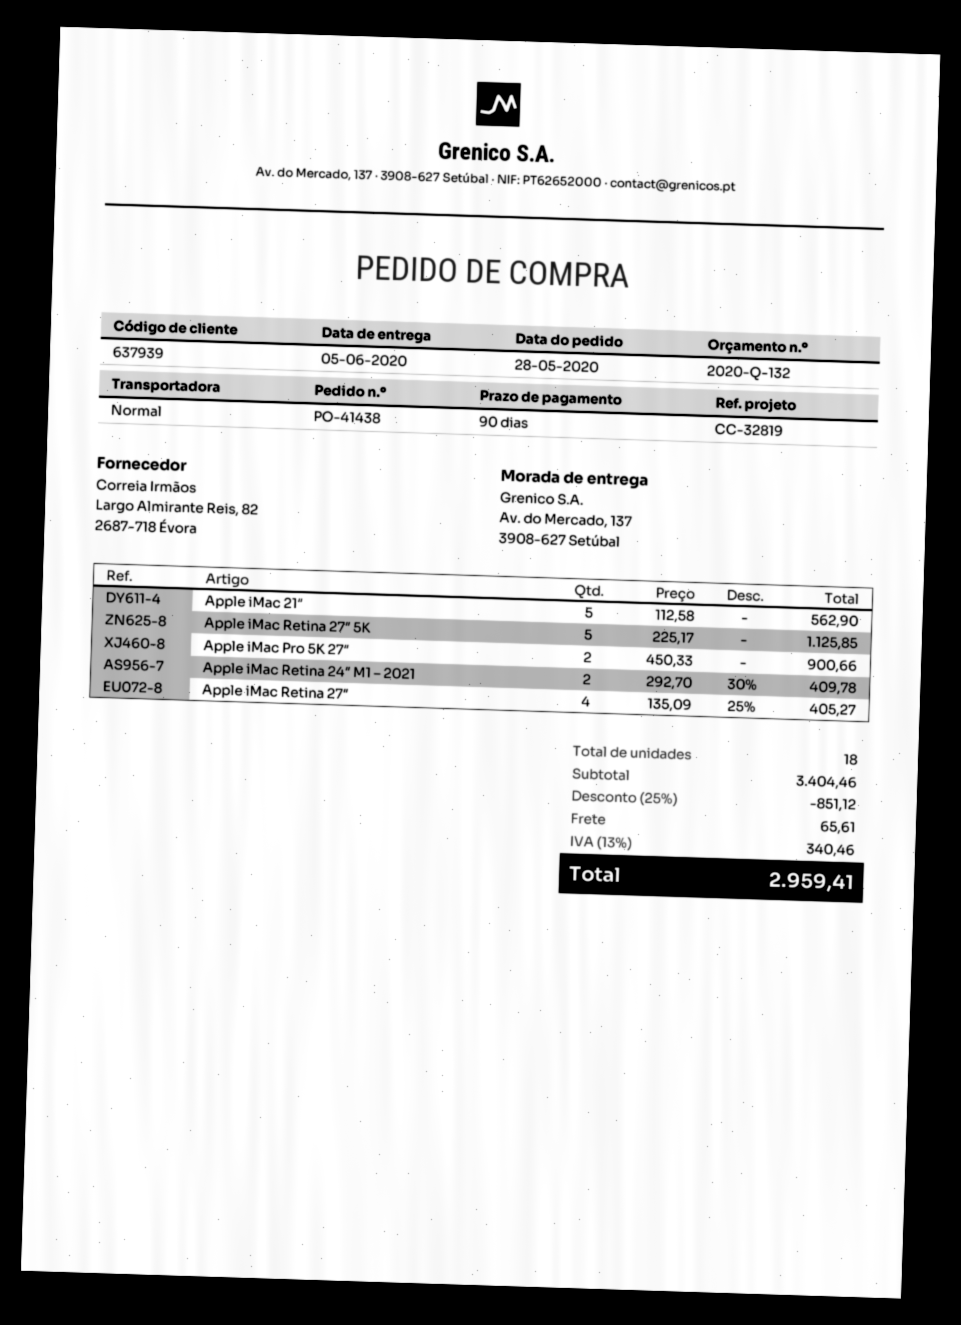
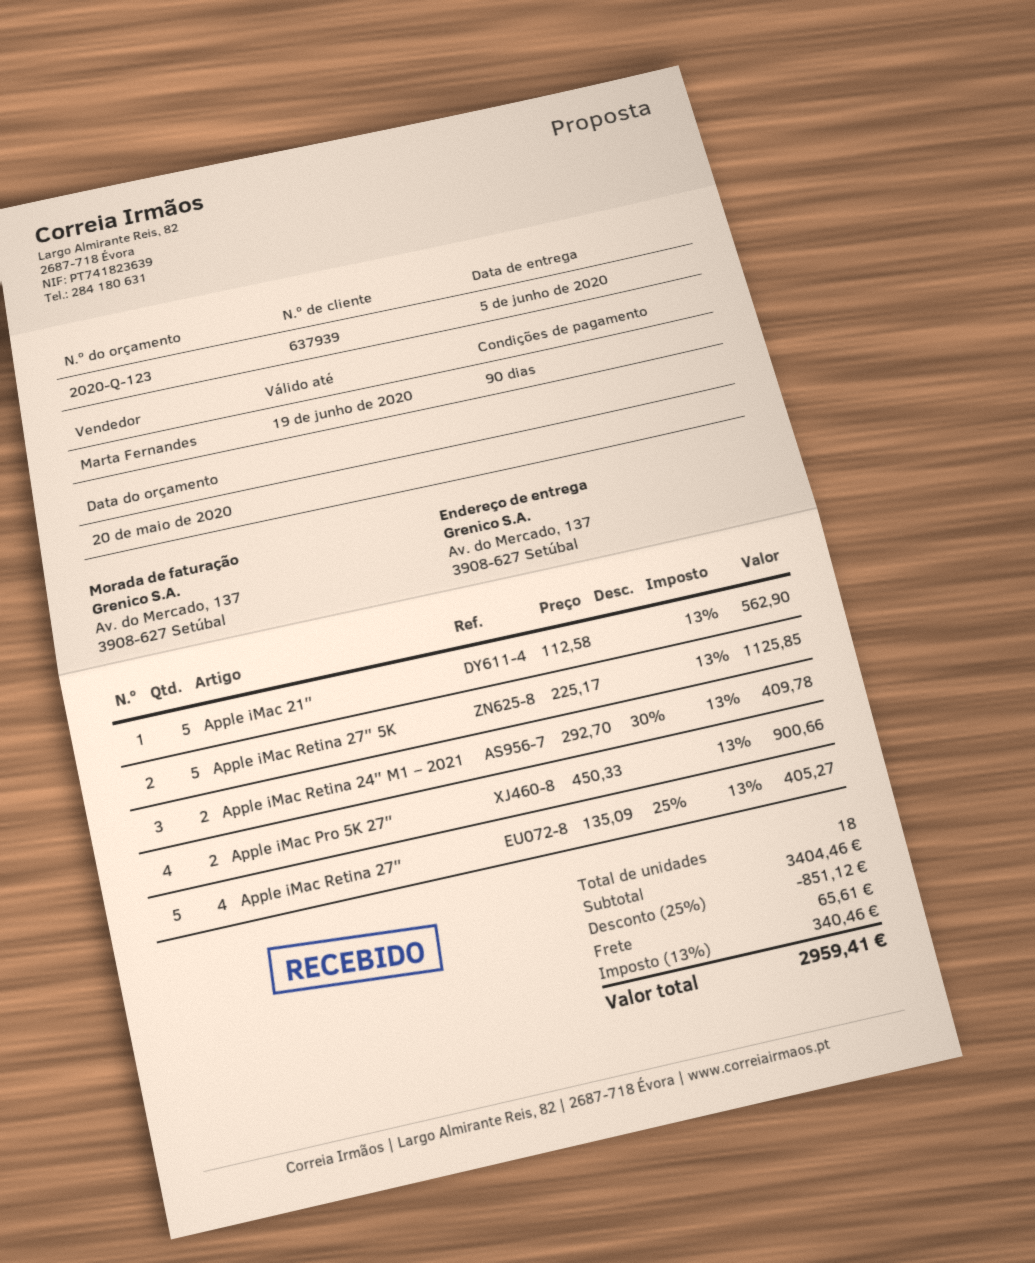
quote number: 2020-Q-132 -> 2020-Q-123

